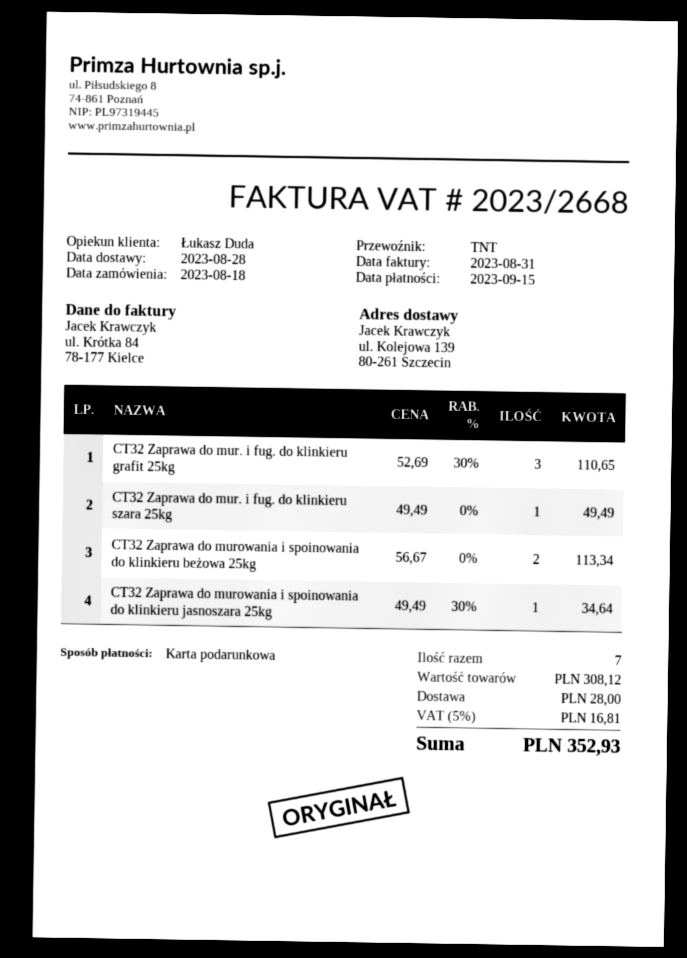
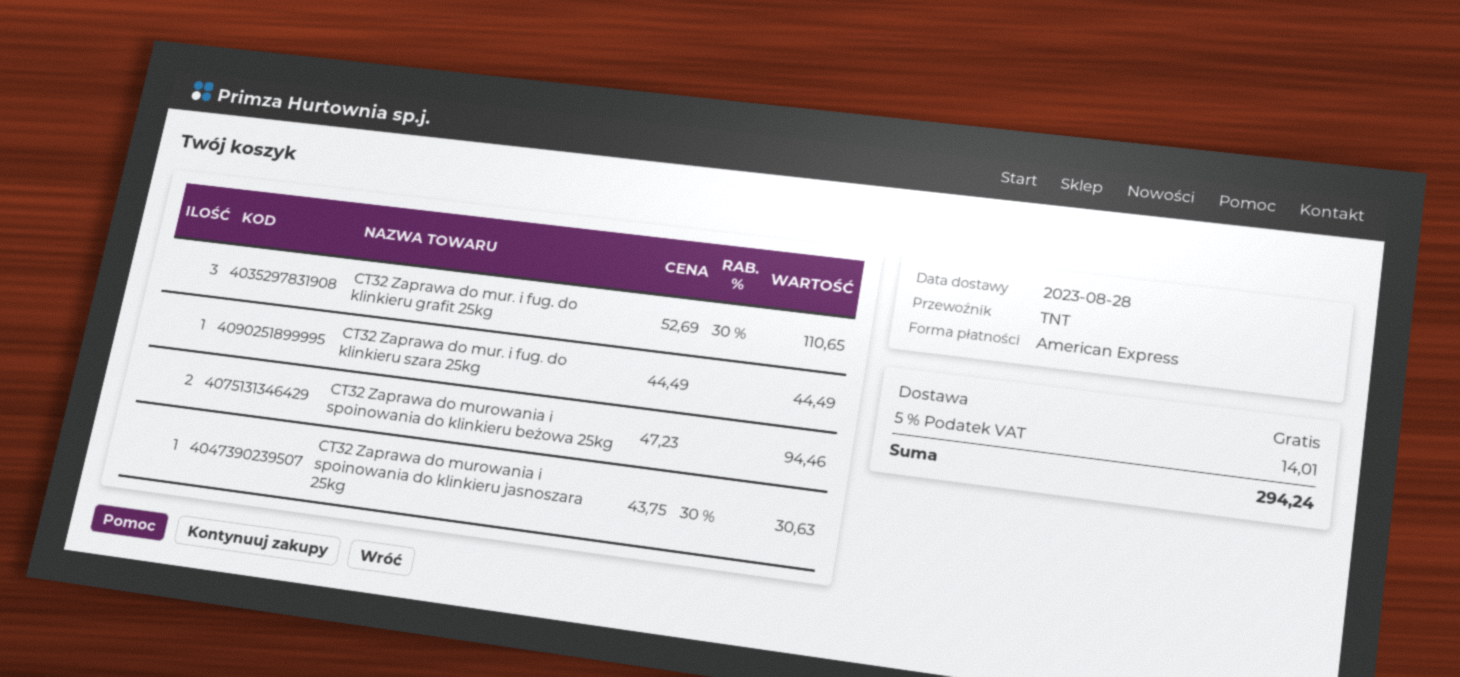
payment method: gift card -> American Express
CT32 Zaprawa do mur. i fug. do klinkieru szara 25kg: 1 x 49.49 = 49.49 -> 1 x 44.49 = 44.49
CT32 Zaprawa do murowania i spoinowania do klinkieru beżowa 25kg: 2 x 56.67 = 113.34 -> 2 x 47.23 = 94.46
CT32 Zaprawa do murowania i spoinowania do klinkieru jasnoszara 25kg: 1 x 49.49 - 30% = 34.64 -> 1 x 43.75 - 30% = 30.63
shipping: 28.00 -> 0.00
tax: 5% = 16.81 -> 5% = 14.01
total: 352.93 -> 294.24

